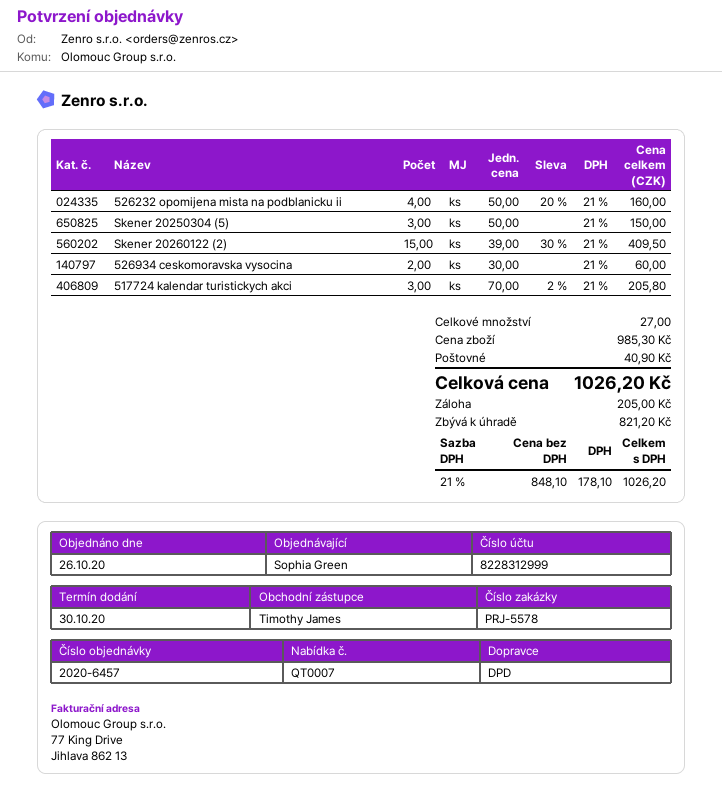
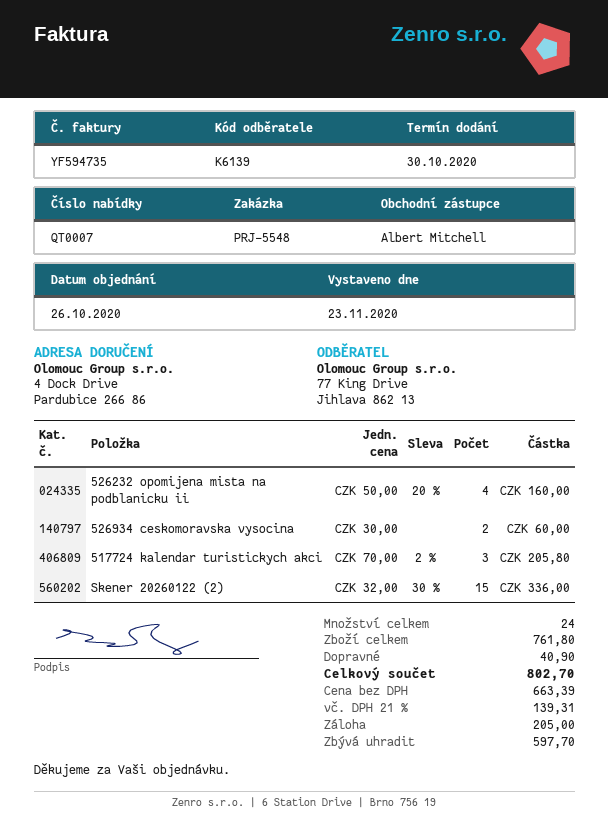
reference: PRJ-5578 -> PRJ-5548
sales rep: Timothy James -> Albert Mitchell
Skener 20250304 (5): 3 x 50.00 = 150.00 -> none
Skener 20260122 (2): 15 x 39.00 - 30% = 409.50 -> 15 x 32.00 - 30% = 336.00
total quantity: 27 -> 24
subtotal: 985.30 -> 761.80
net: 848.10 -> 663.39
tax: 21% = 178.10 -> 21% = 139.31
total: 1026.20 -> 802.70
balance: 821.20 -> 597.70

